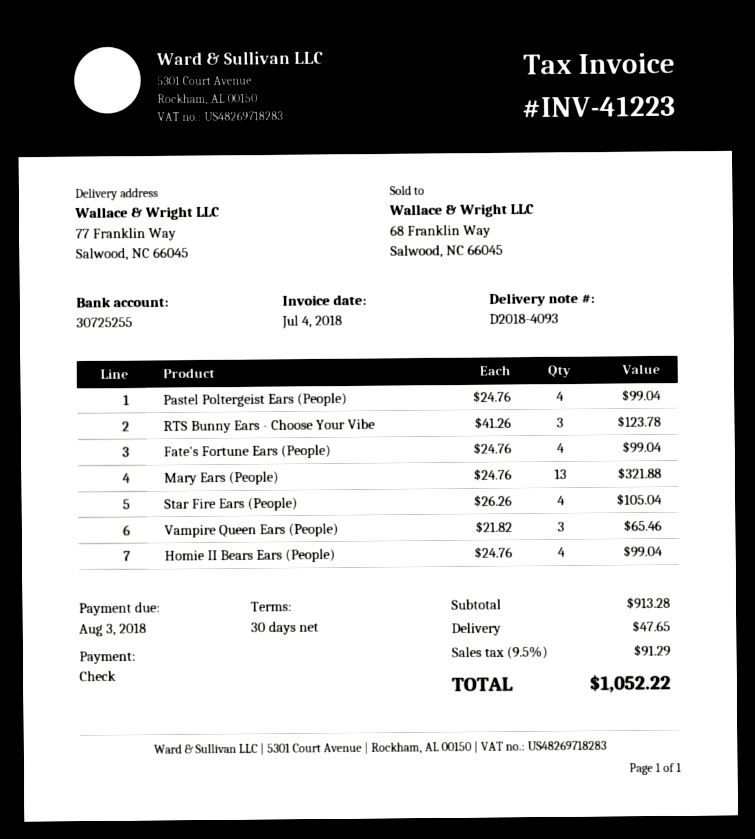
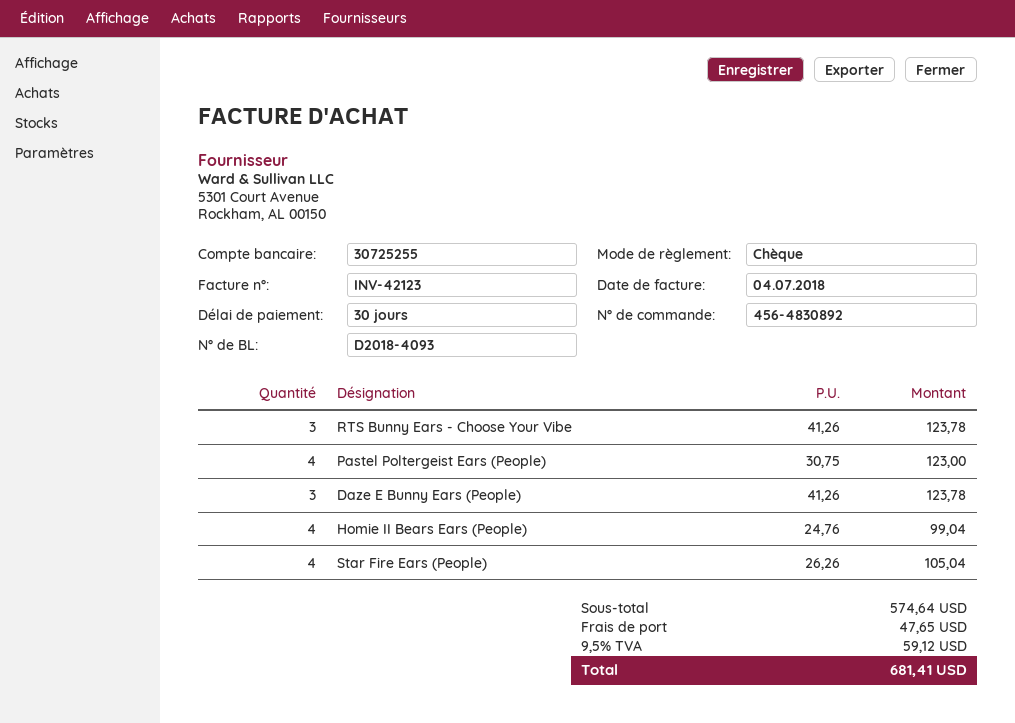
invoice number: INV-41223 -> INV-42123
Pastel Poltergeist Ears (People): 4 x 24.76 = 99.04 -> 4 x 30.75 = 123.00
Fate's Fortune Ears (People): 4 x 24.76 = 99.04 -> none
Mary Ears (People): 13 x 24.76 = 321.88 -> none
Vampire Queen Ears (People): 3 x 21.82 = 65.46 -> none
Daze E Bunny Ears (People): none -> 3 x 41.26 = 123.78
subtotal: 913.28 -> 574.64
tax: 9.5% = 91.29 -> 9.5% = 59.12
total: 1052.22 -> 681.41

